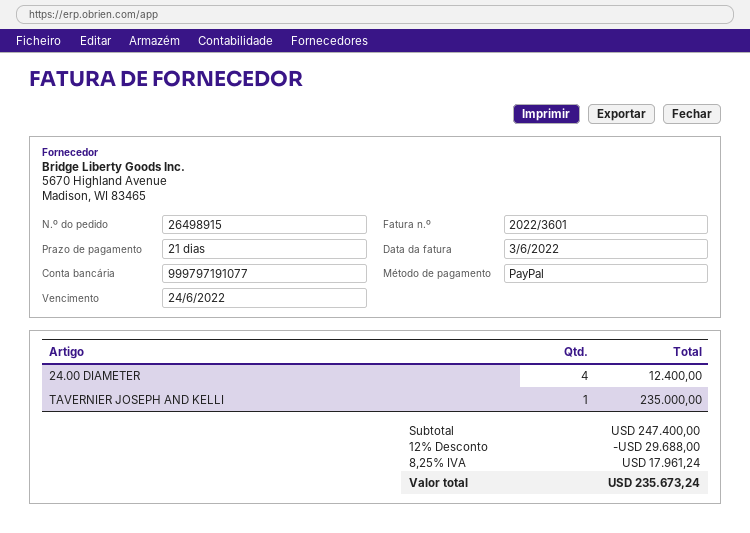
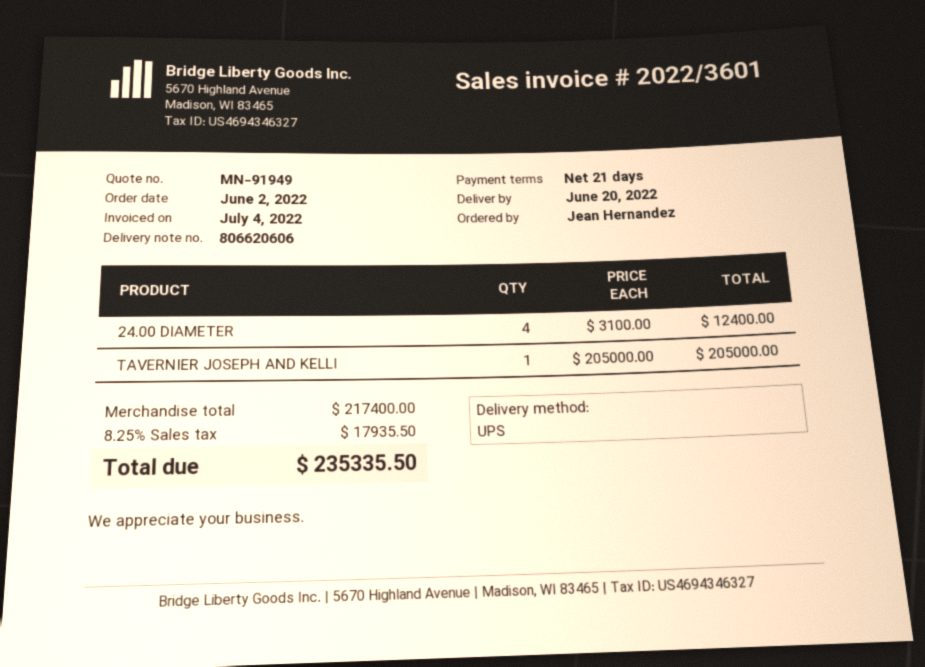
invoice date: 2022-06-03 -> 2022-07-04
TAVERNIER JOSEPH AND KELLI: 1 for 235000.00 -> 1 for 205000.00
subtotal: 247400.00 -> 217400.00
discount: 12% = 29688.00 -> none
tax: 8.25% = 17961.24 -> 8.25% = 17935.50
total: 235673.24 -> 235335.50

